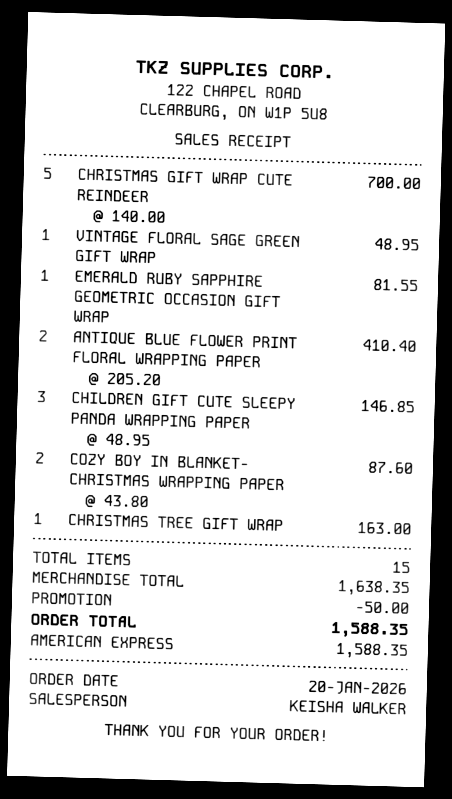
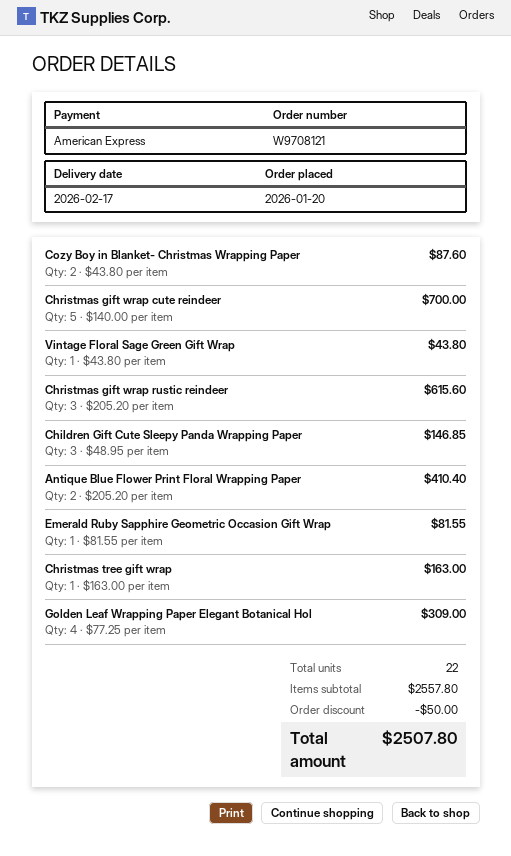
VINTAGE FLORAL SAGE GREEN GIFT WRAP: 1 x 48.95 = 48.95 -> 1 x 43.80 = 43.80
Christmas gift wrap rustic reindeer: none -> 3 x 205.20 = 615.60
Golden Leaf Wrapping Paper Elegant Botanical Hol: none -> 4 x 77.25 = 309.00
total quantity: 15 -> 22
subtotal: 1638.35 -> 2557.80
total: 1588.35 -> 2507.80

